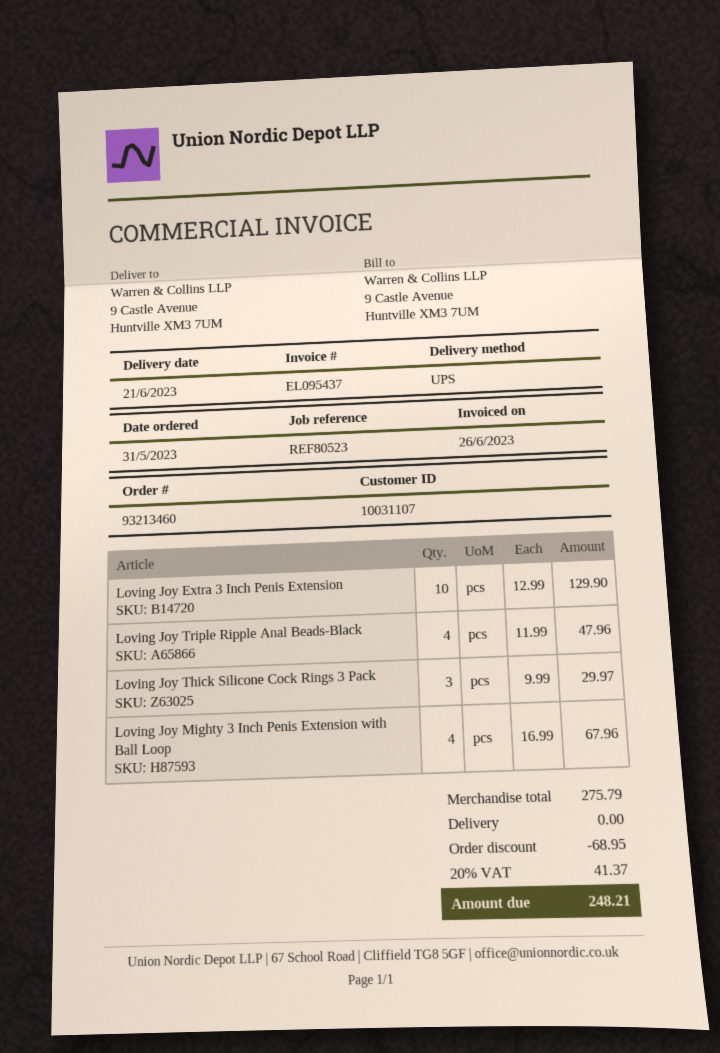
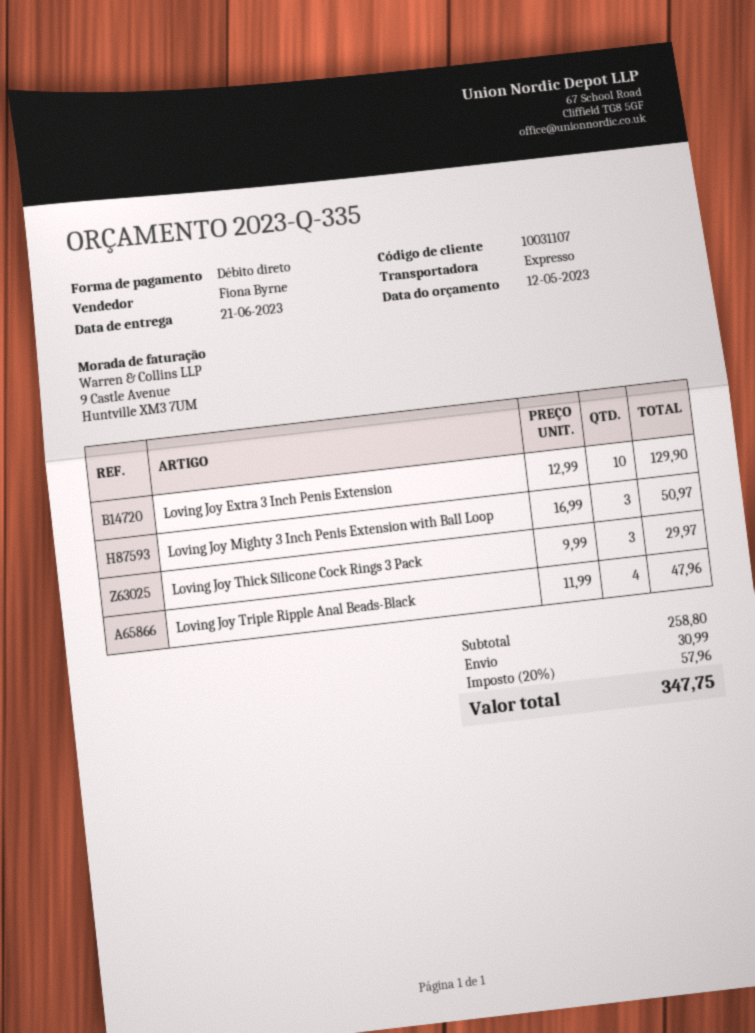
shipping method: UPS -> express
Loving Joy Mighty 3 Inch Penis Extension with Ball Loop: 4 x 16.99 = 67.96 -> 3 x 16.99 = 50.97
subtotal: 275.79 -> 258.80
discount: 68.95 -> none
shipping: 0.00 -> 30.99
tax: 20% = 41.37 -> 20% = 57.96
total: 248.21 -> 347.75

